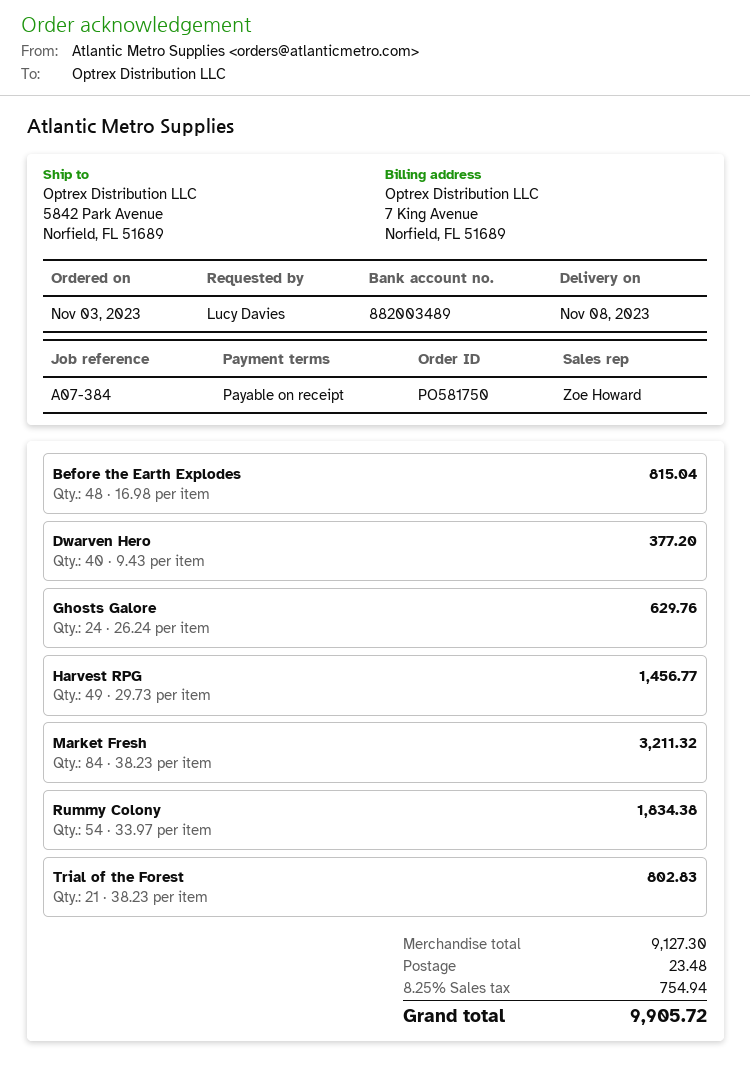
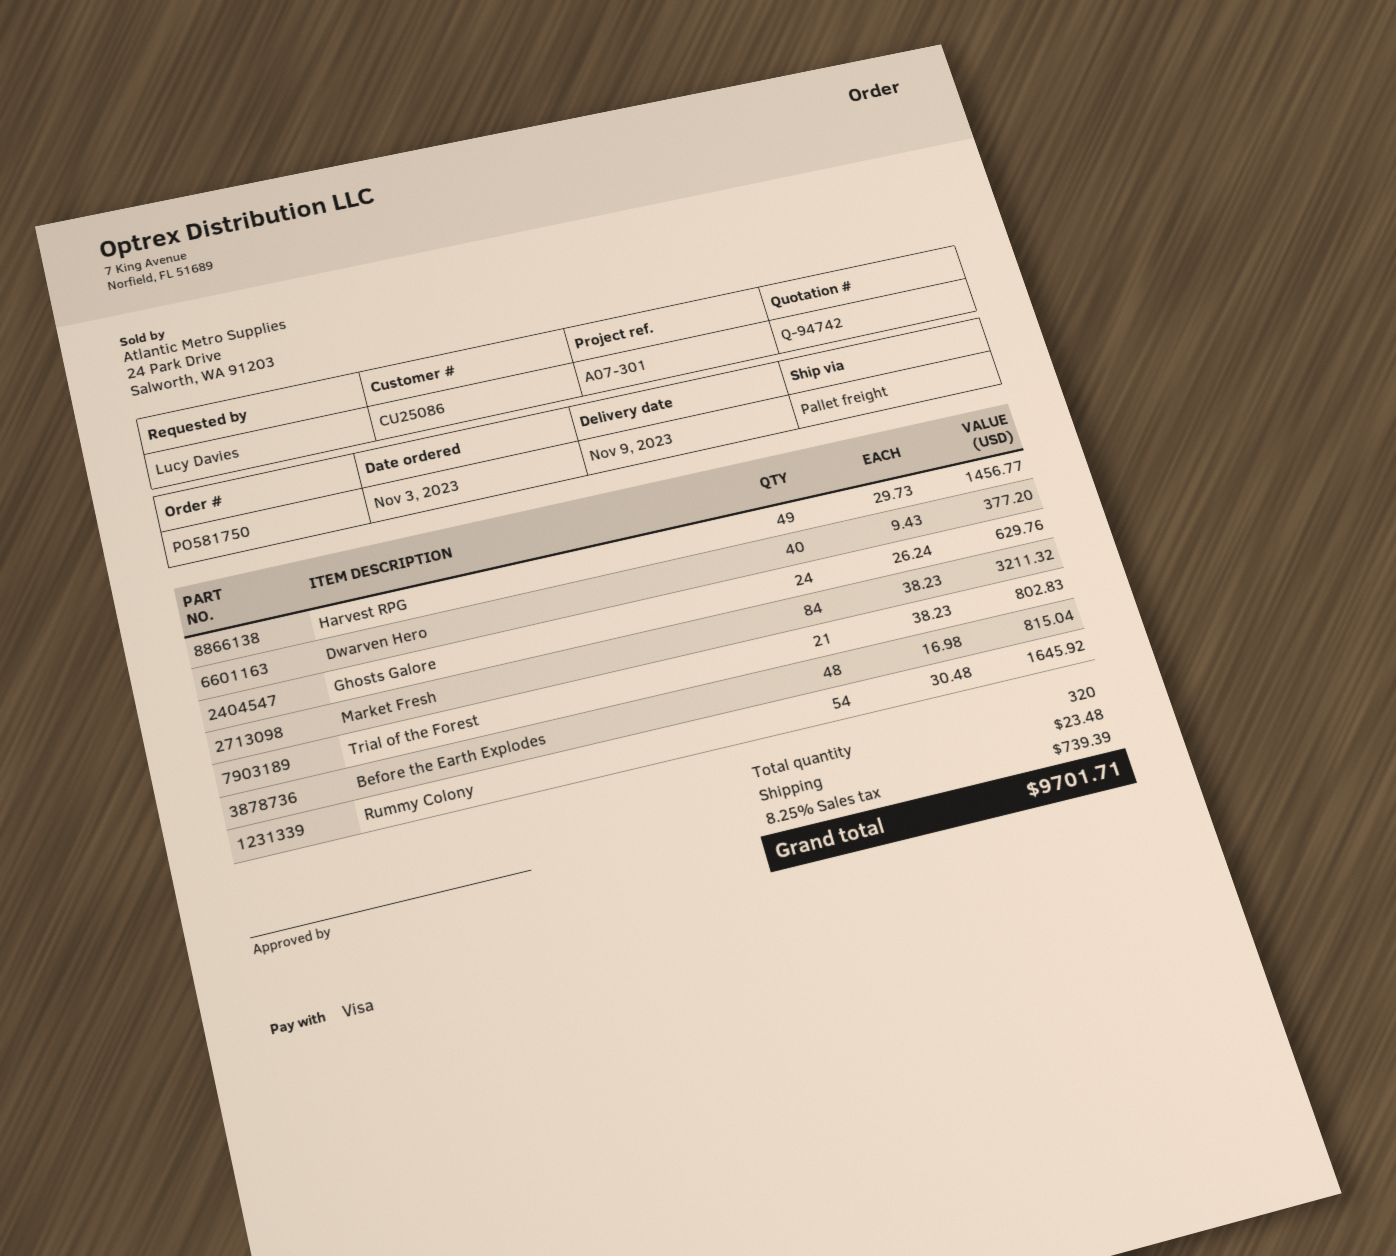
delivery date: 2023-11-08 -> 2023-11-09
reference: A07-384 -> A07-301
Rummy Colony: 54 x 33.97 = 1834.38 -> 54 x 30.48 = 1645.92
tax: 8.25% = 754.94 -> 8.25% = 739.39
total: 9905.72 -> 9701.71

